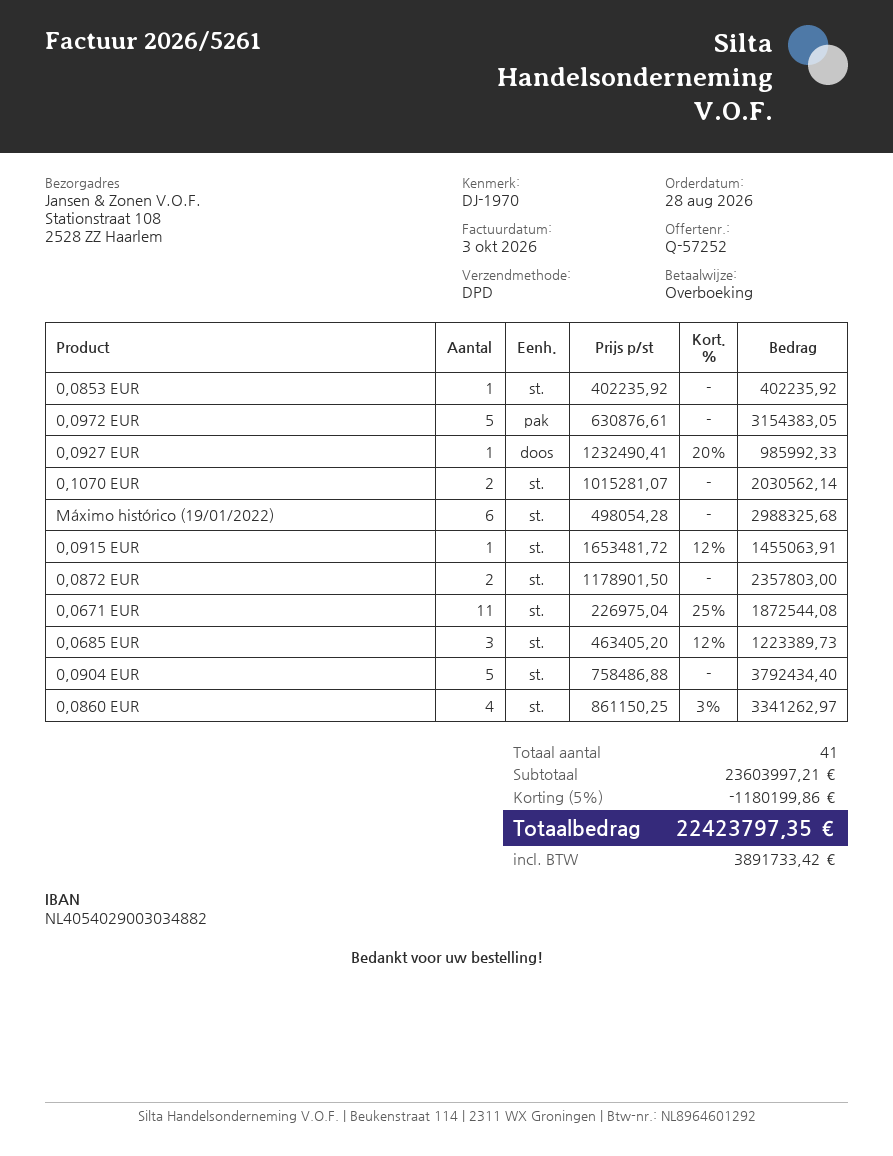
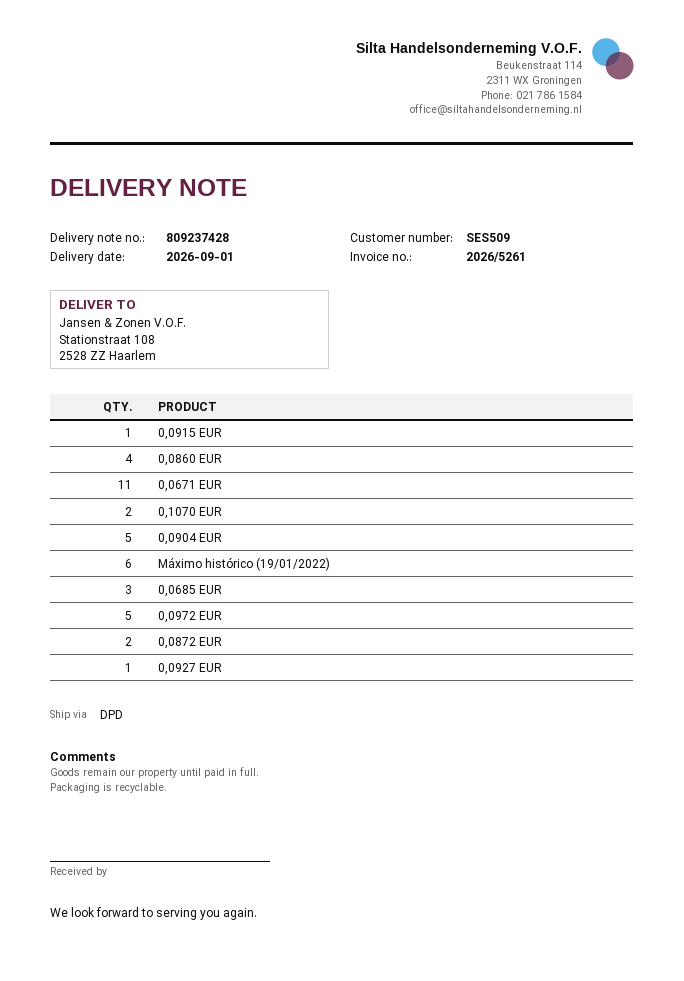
0,0853 EUR: 1 -> none

